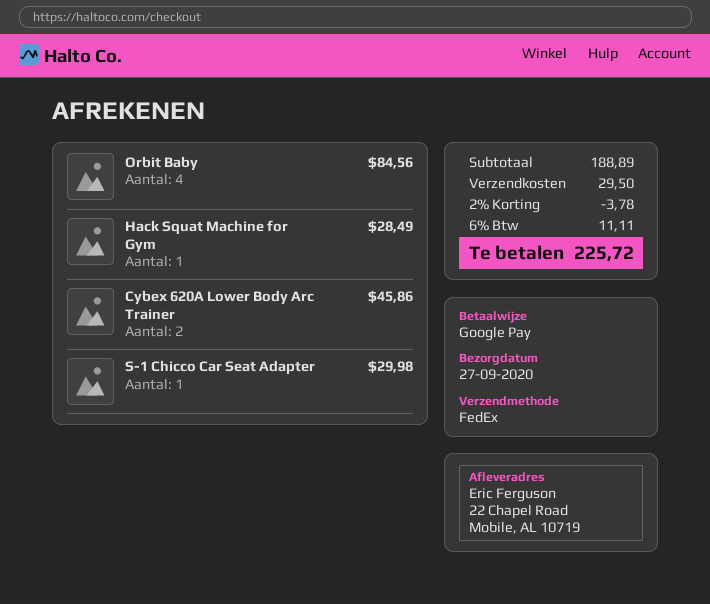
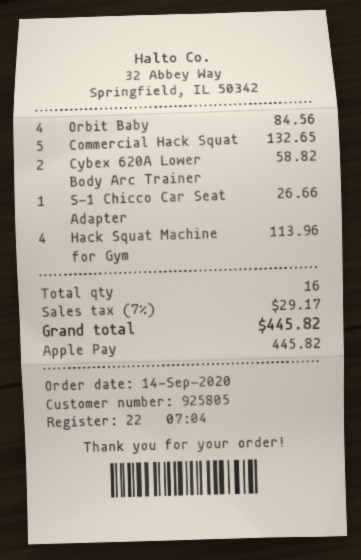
payment method: Google Pay -> Apple Pay
Hack Squat Machine for Gym: 1 for 28.49 -> 4 for 113.96
Cybex 620A Lower Body Arc Trainer: 2 for 45.86 -> 2 for 58.82
S-1 Chicco Car Seat Adapter: 1 for 29.98 -> 1 for 26.66
Commercial Hack Squat: none -> 5 for 132.65
discount: 2% = 3.78 -> none
shipping: 29.50 -> none
tax: 6% = 11.11 -> 7% = 29.17
total: 225.72 -> 445.82

